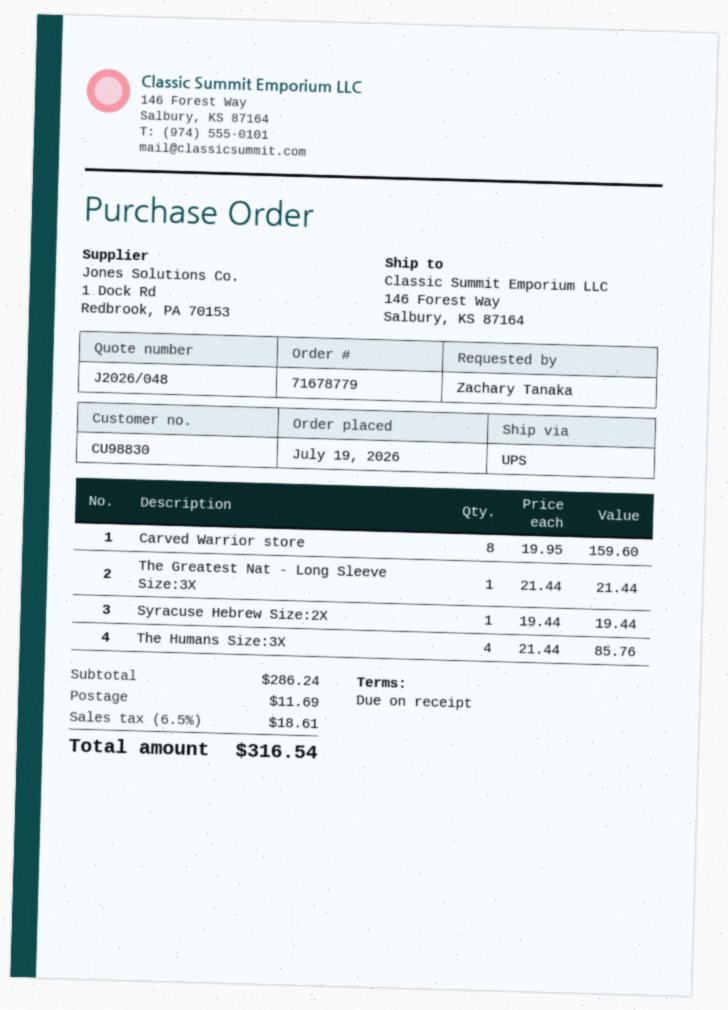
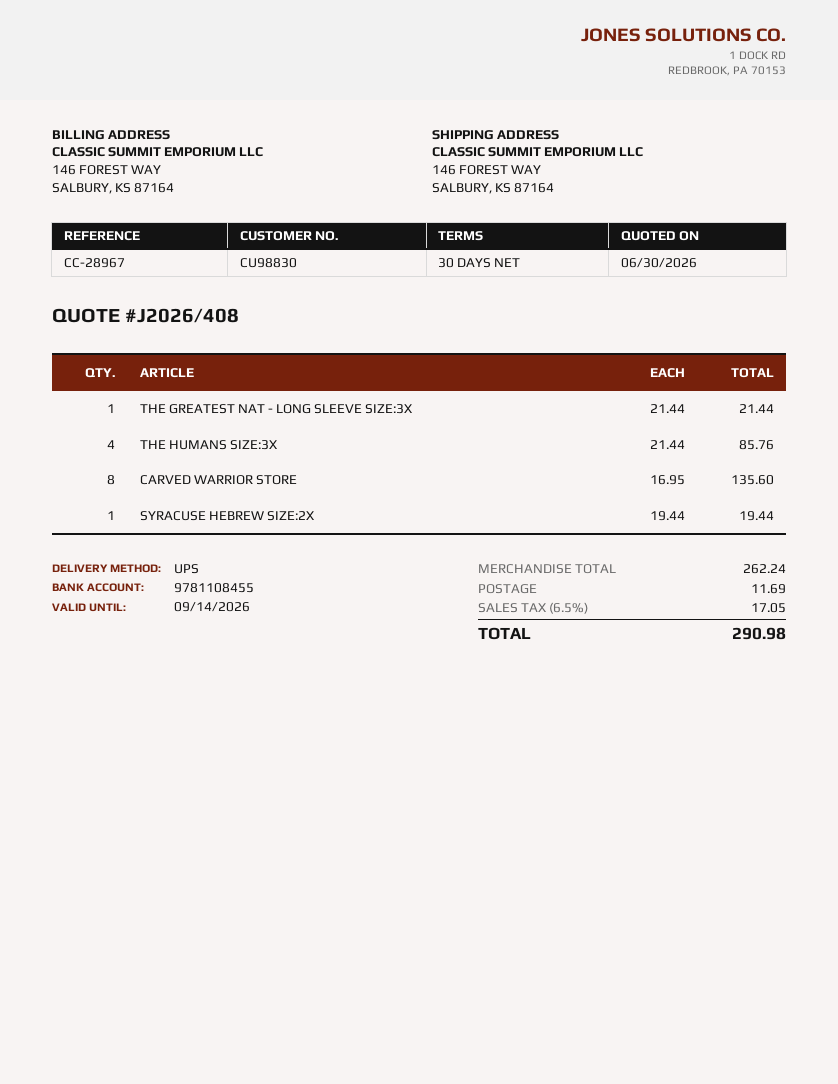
quote number: J2026/048 -> J2026/408
payment terms: on receipt -> 30 days
Carved Warrior store: 8 x 19.95 = 159.60 -> 8 x 16.95 = 135.60
subtotal: 286.24 -> 262.24
tax: 6.5% = 18.61 -> 6.5% = 17.05
total: 316.54 -> 290.98

